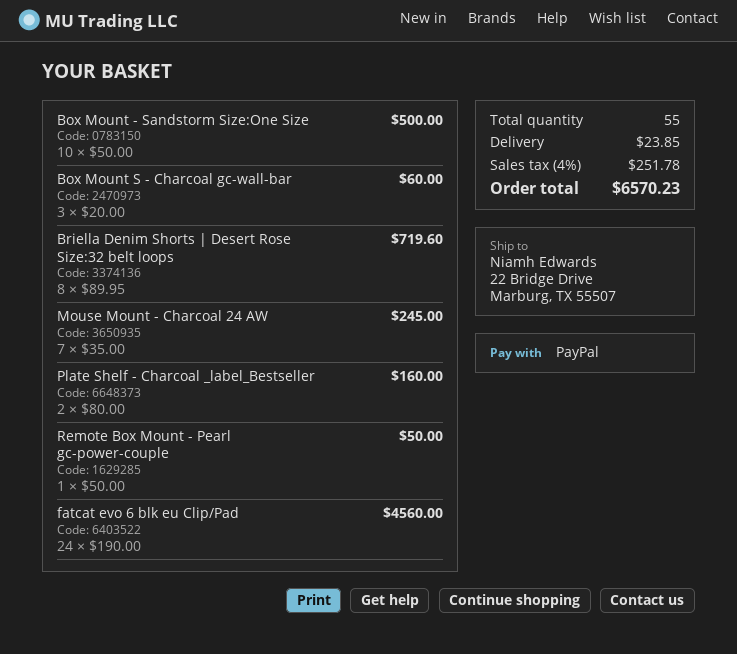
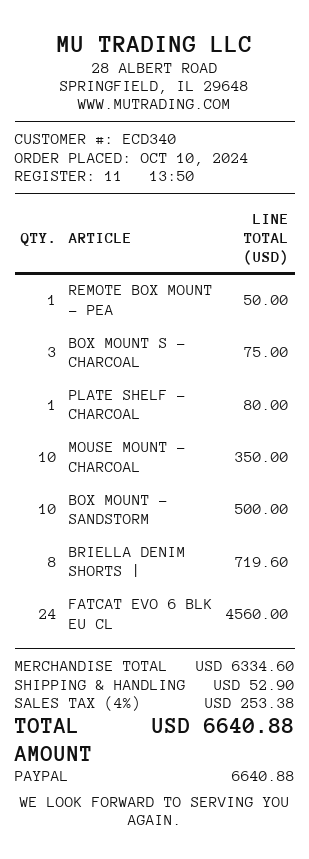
Box Mount S - Charcoal gc-wall-bar: 3 for 60.00 -> 3 for 75.00
Mouse Mount - Charcoal 24 AW: 7 for 245.00 -> 10 for 350.00
Plate Shelf - Charcoal _label_Bestseller: 2 for 160.00 -> 1 for 80.00
shipping: 23.85 -> 52.90
tax: 4% = 251.78 -> 4% = 253.38
total: 6570.23 -> 6640.88

